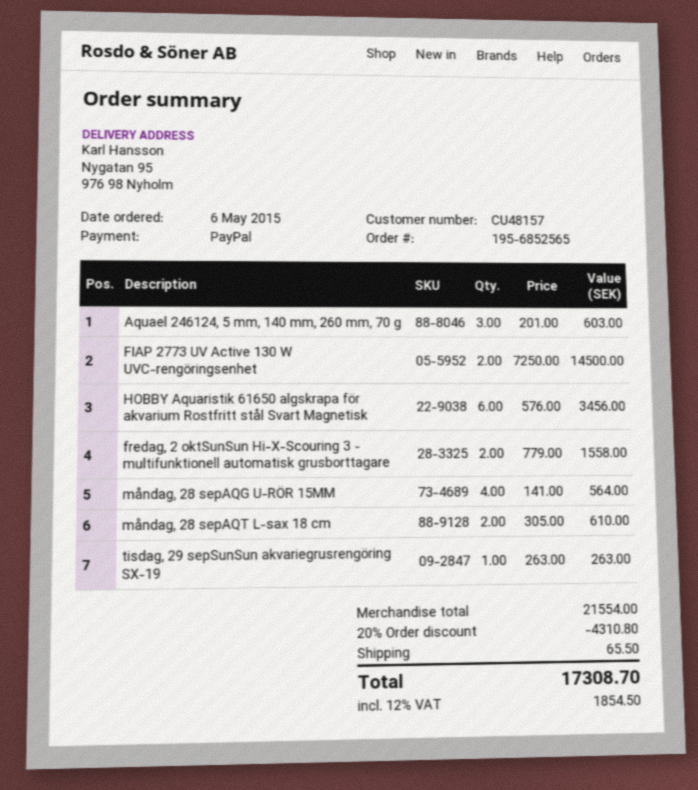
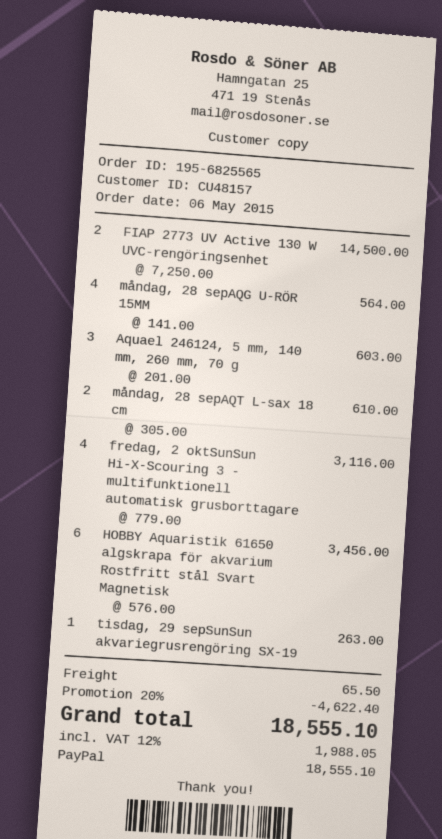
order number: 195-6852565 -> 195-6825565
fredag, 2 oktSunSun Hi-X-Scouring 3 - multifunktionell automatisk grusborttagare: 2 x 779.00 = 1558.00 -> 4 x 779.00 = 3116.00
discount: 20% = 4310.80 -> 20% = 4622.40
tax: 12% = 1854.50 -> 12% = 1988.05
total: 17308.70 -> 18555.10

